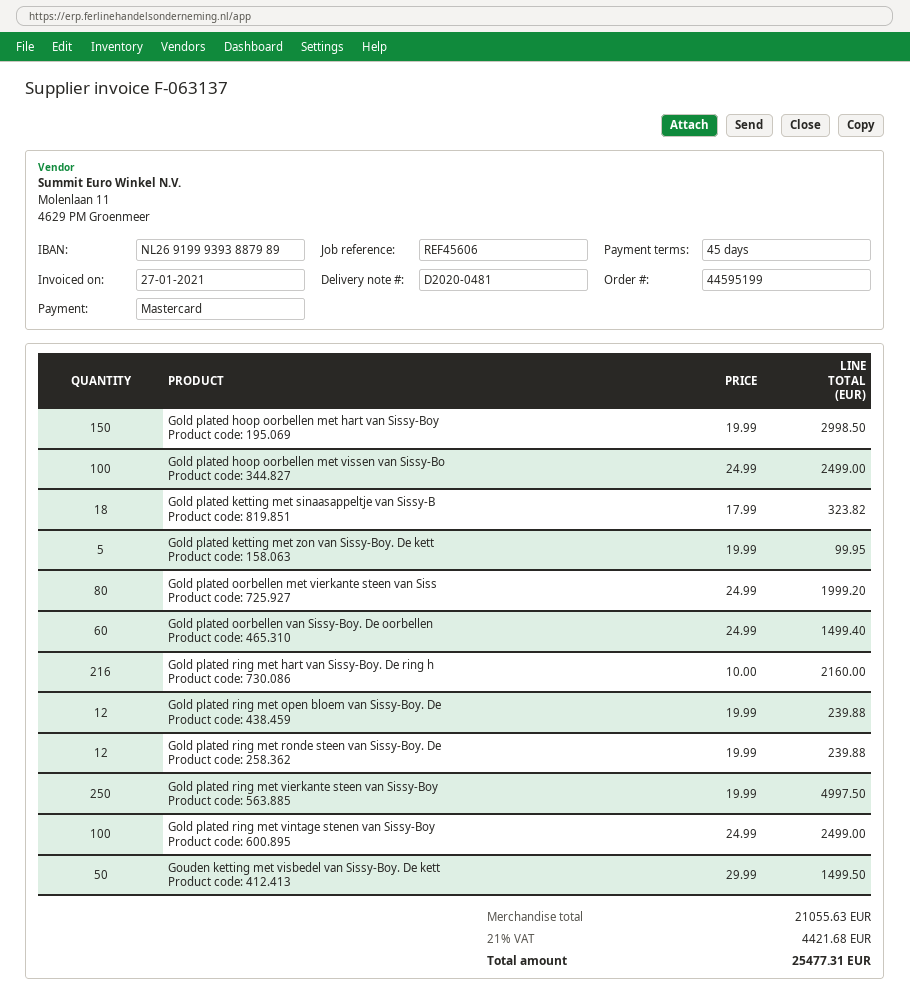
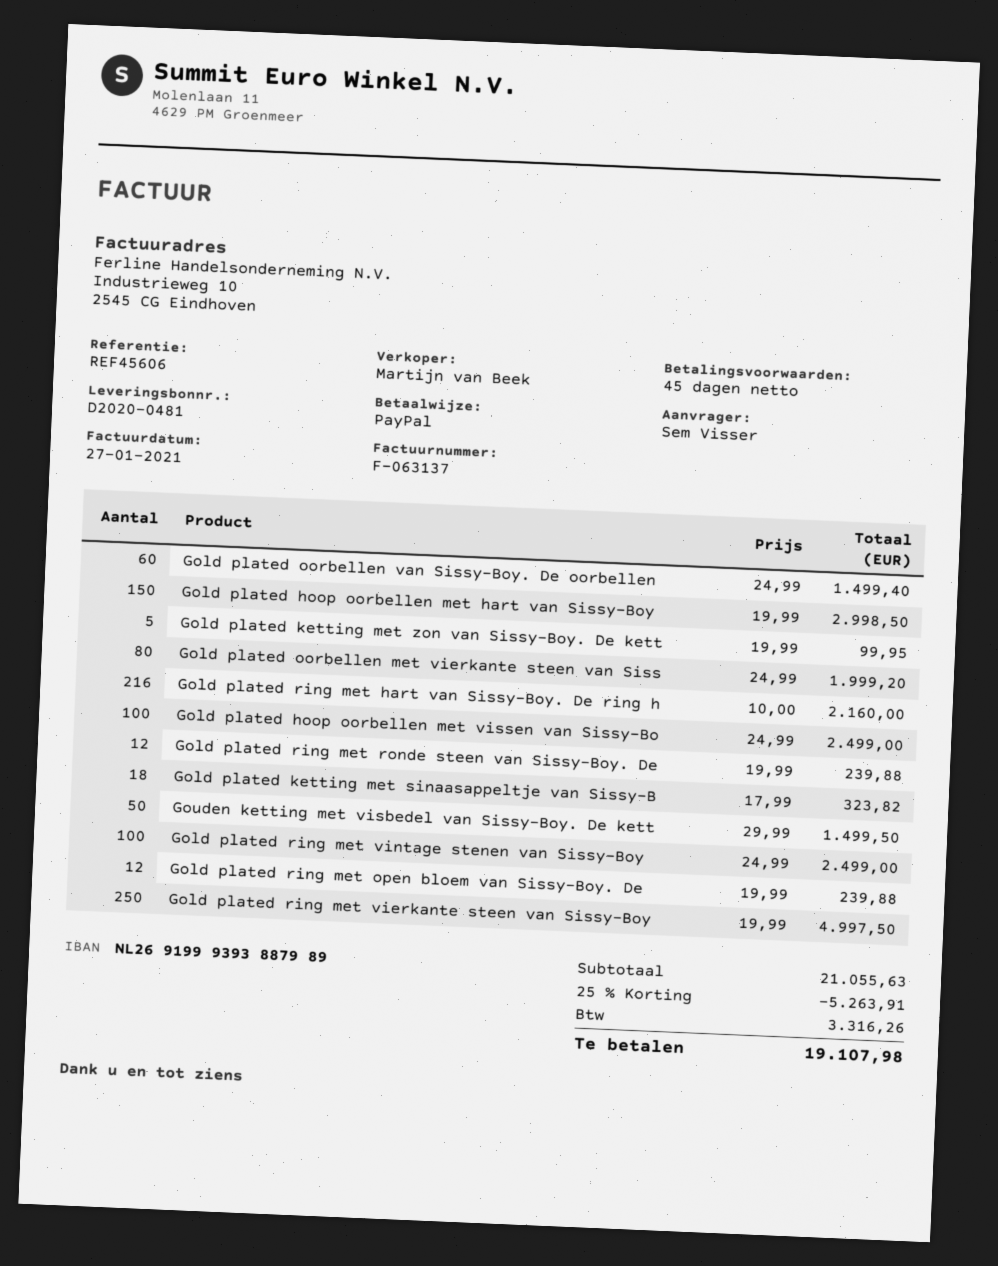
payment method: Mastercard -> PayPal
discount: none -> 25% = 5263.91
tax: 4421.68 -> 3316.26
total: 25477.31 -> 19107.98

